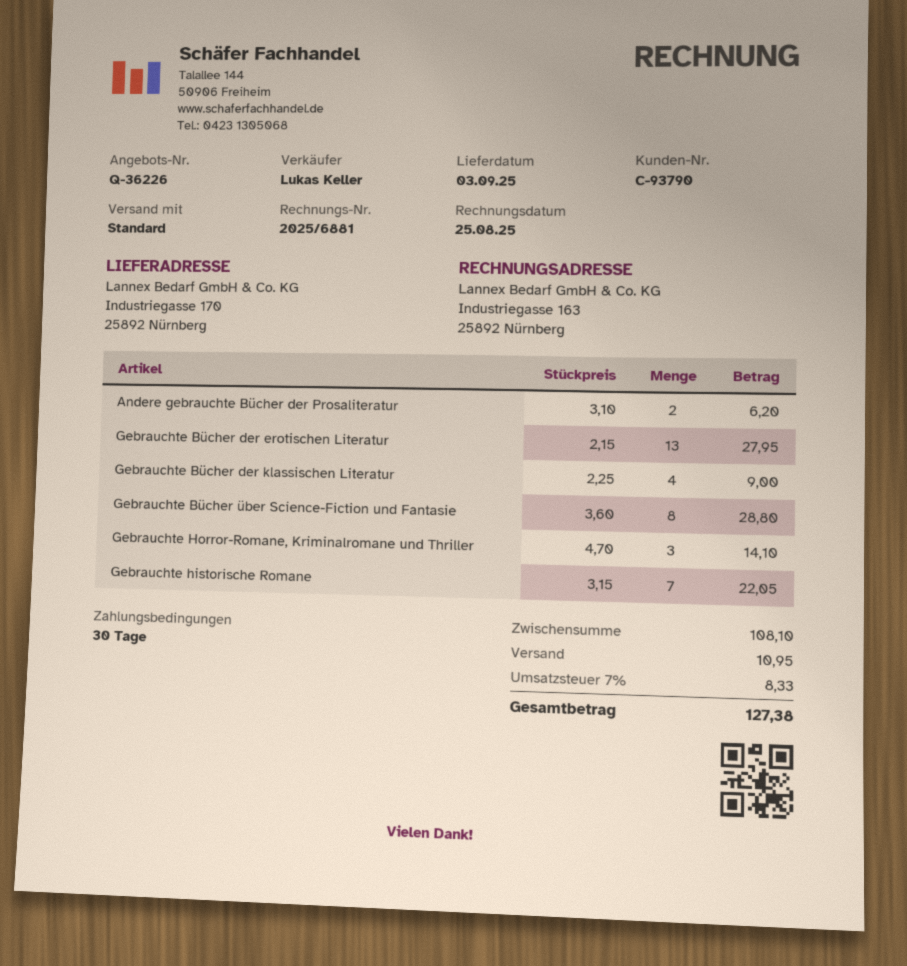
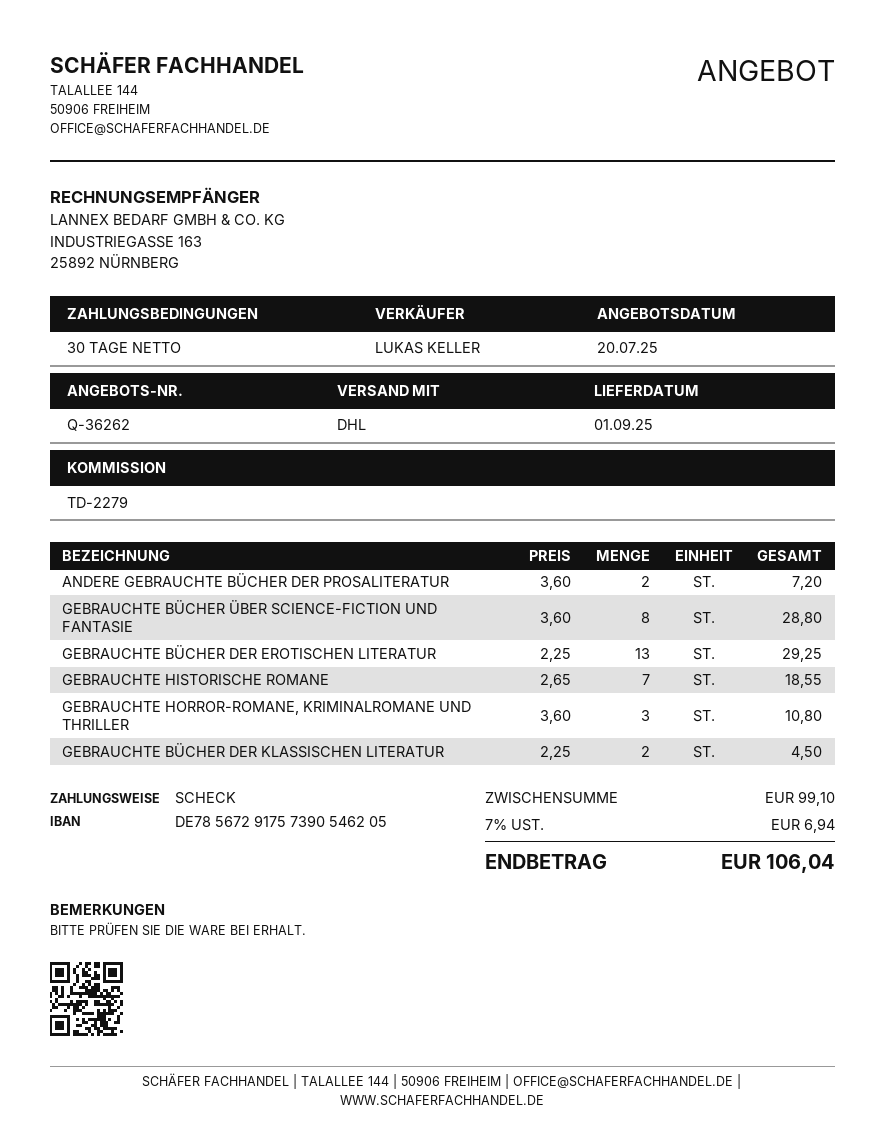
quote number: Q-36226 -> Q-36262
delivery date: 2025-09-03 -> 2025-09-01
shipping method: standard -> DHL
Andere gebrauchte Bücher der Prosaliteratur: 2 x 3.10 = 6.20 -> 2 x 3.60 = 7.20
Gebrauchte Bücher der erotischen Literatur: 13 x 2.15 = 27.95 -> 13 x 2.25 = 29.25
Gebrauchte Bücher der klassischen Literatur: 4 x 2.25 = 9.00 -> 2 x 2.25 = 4.50
Gebrauchte Horror-Romane, Kriminalromane und Thriller: 3 x 4.70 = 14.10 -> 3 x 3.60 = 10.80
Gebrauchte historische Romane: 7 x 3.15 = 22.05 -> 7 x 2.65 = 18.55
subtotal: 108.10 -> 99.10
shipping: 10.95 -> none
tax: 7% = 8.33 -> 7% = 6.94
total: 127.38 -> 106.04

